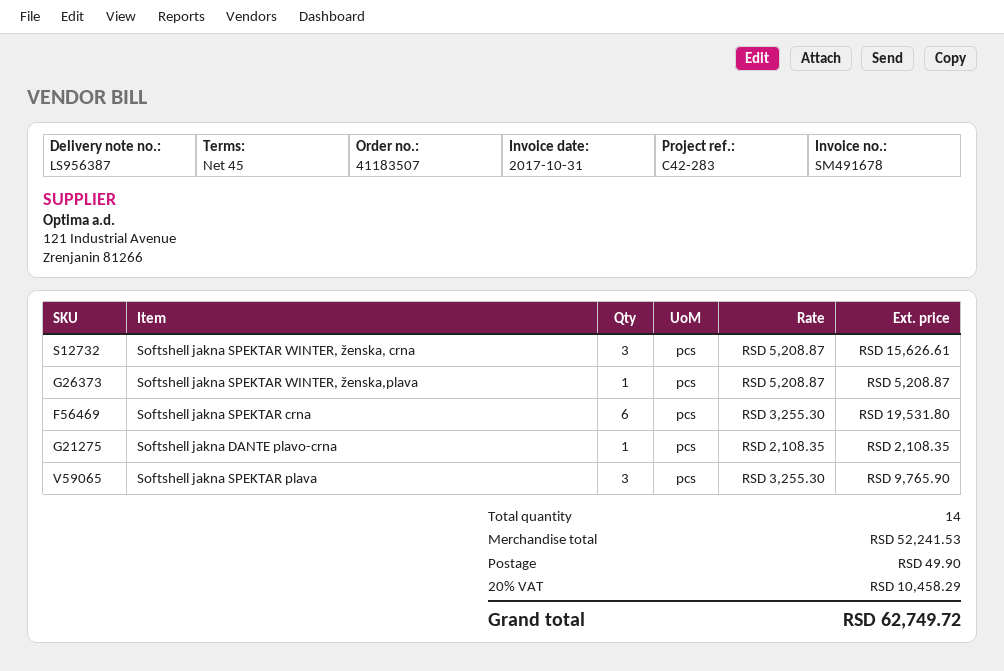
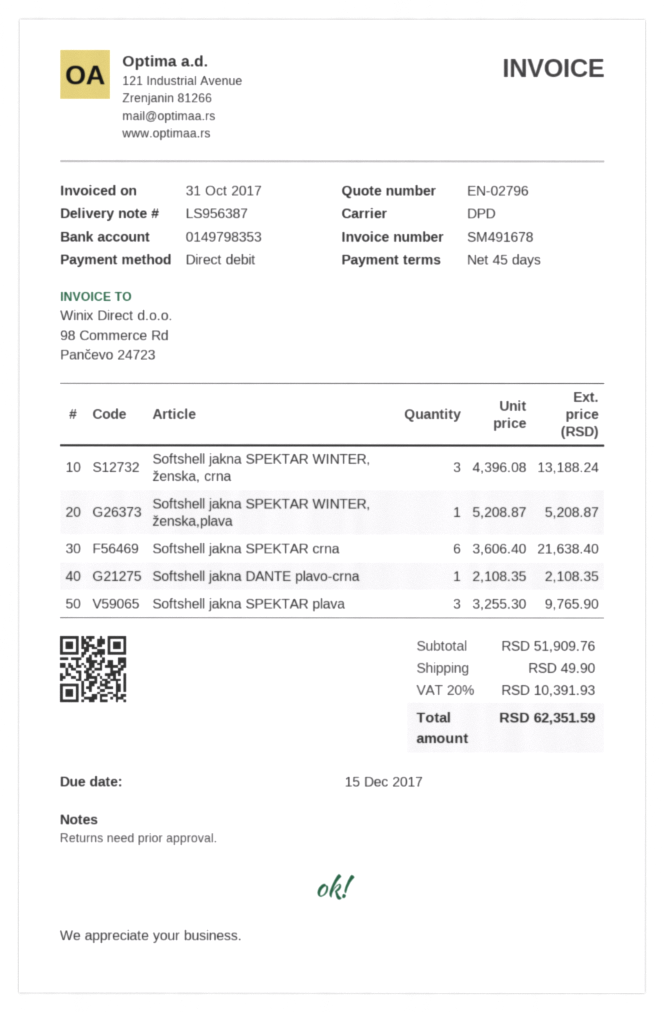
Softshell jakna SPEKTAR WINTER, ženska, crna: 3 x 5208.87 = 15626.61 -> 3 x 4396.08 = 13188.24
Softshell jakna SPEKTAR crna: 6 x 3255.30 = 19531.80 -> 6 x 3606.40 = 21638.40
subtotal: 52241.53 -> 51909.76
tax: 20% = 10458.29 -> 20% = 10391.93
total: 62749.72 -> 62351.59

